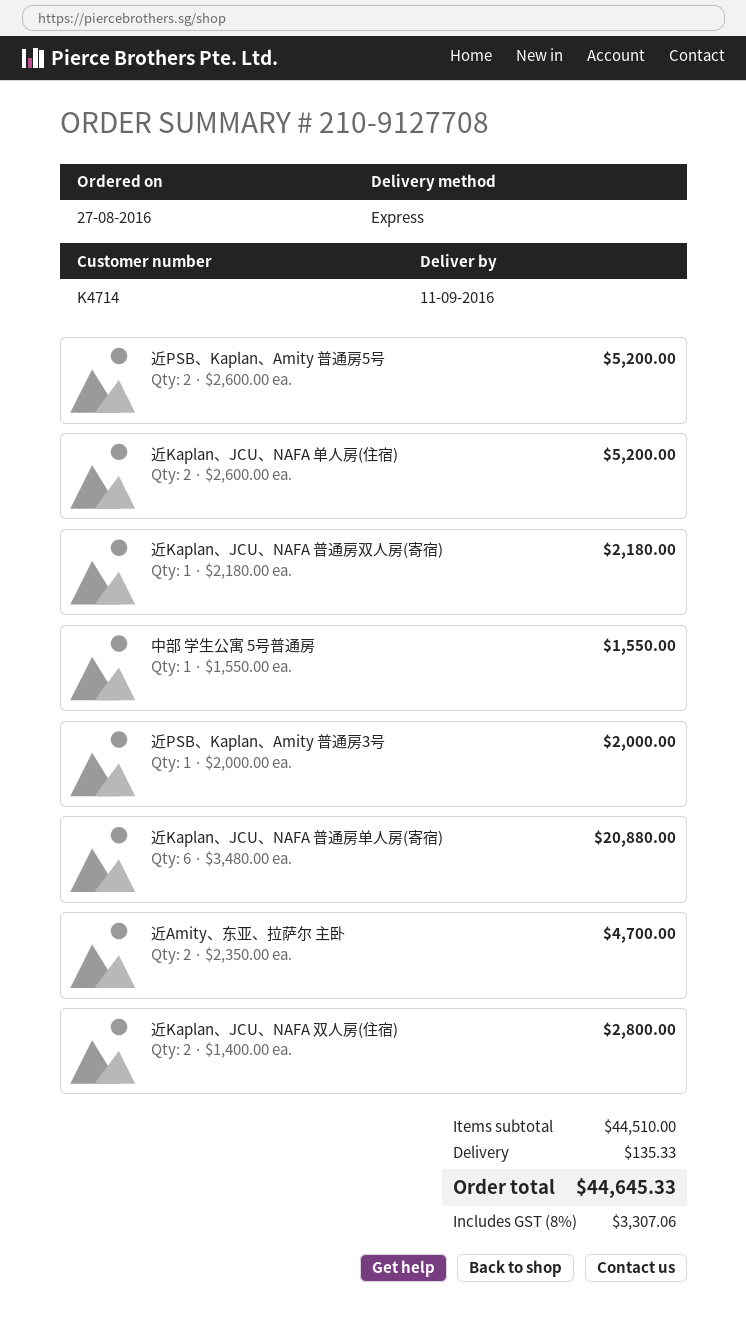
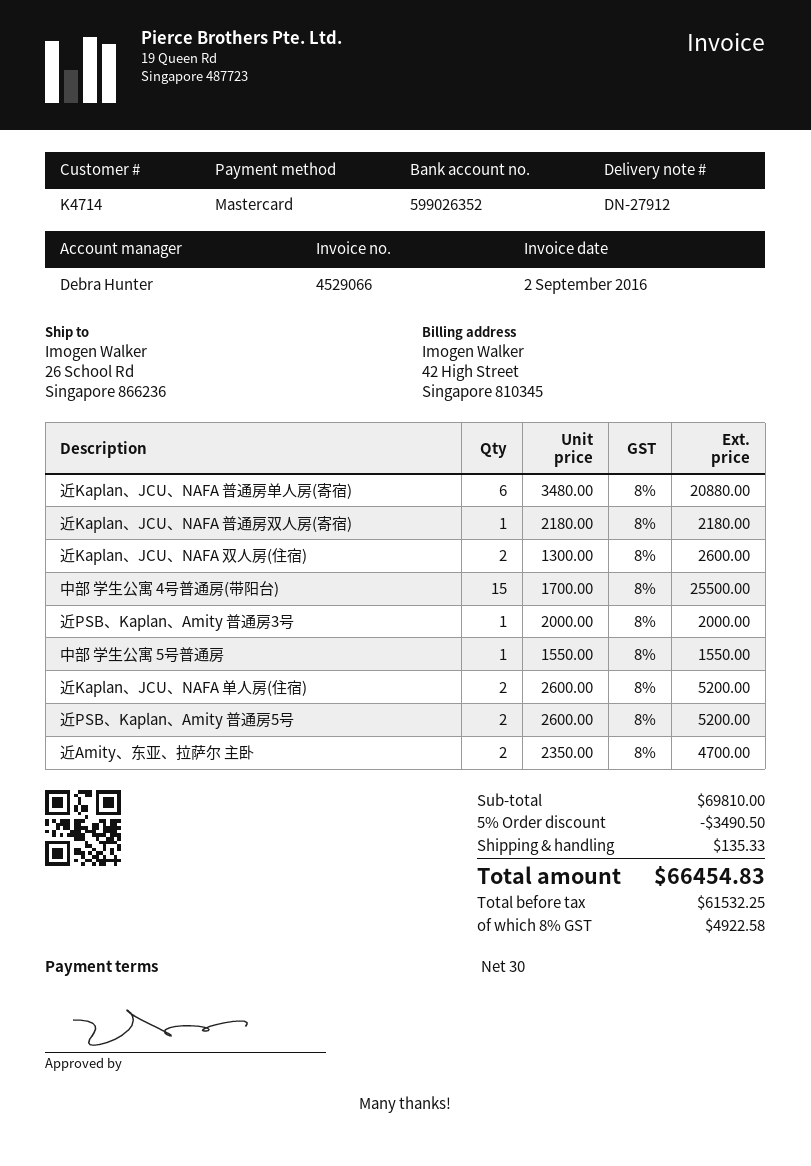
近Kaplan、JCU、NAFA 双人房(住宿): 2 x 1400.00 = 2800.00 -> 2 x 1300.00 = 2600.00
中部 学生公寓 4号普通房(带阳台): none -> 15 x 1700.00 = 25500.00
subtotal: 44510.00 -> 69810.00
discount: none -> 5% = 3490.50
tax: 8% = 3307.06 -> 8% = 4922.58
total: 44645.33 -> 66454.83

